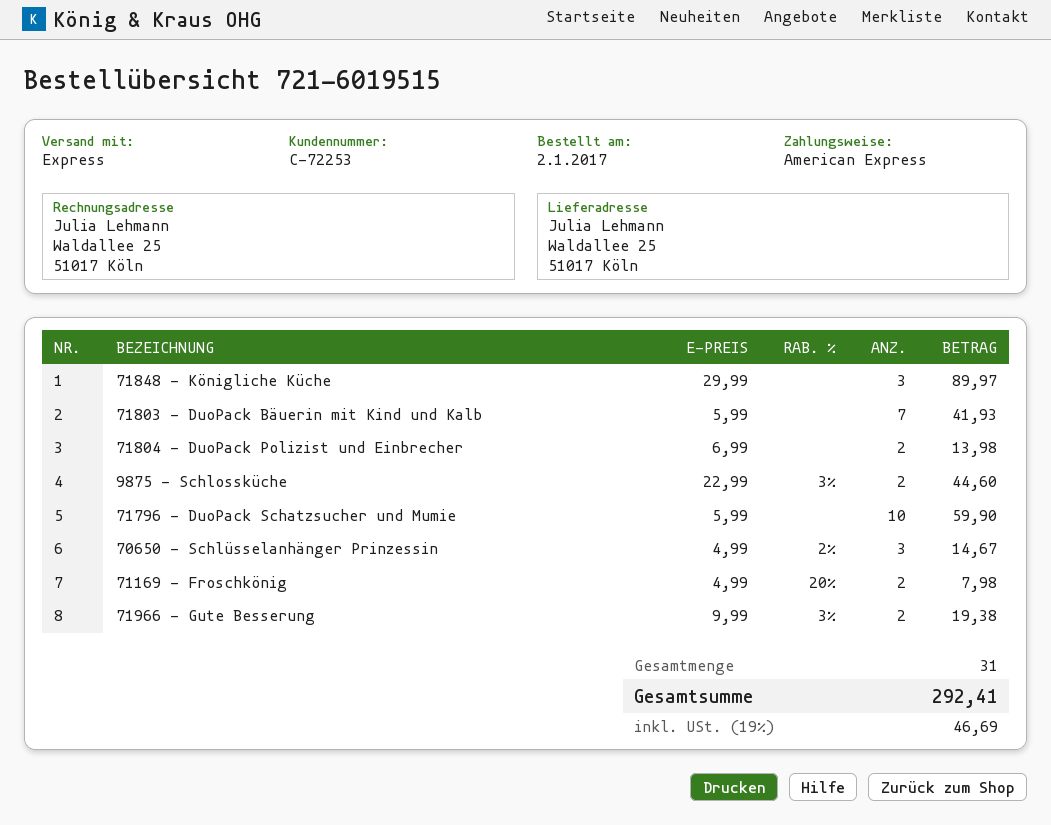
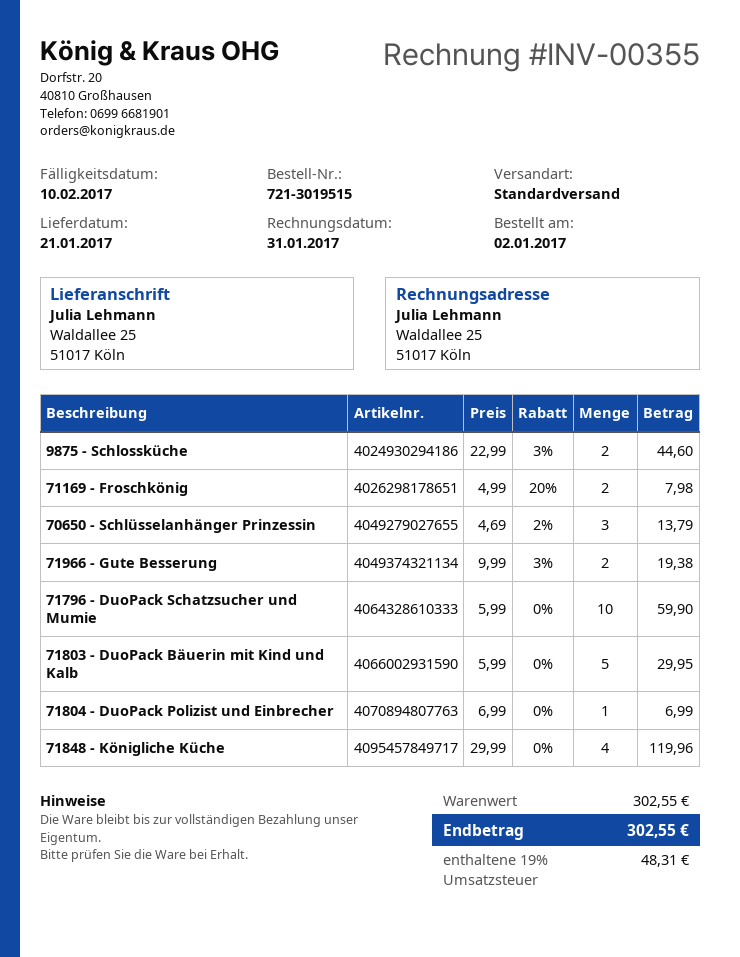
order number: 721-6019515 -> 721-3019515
shipping method: express -> standard
71848 - Königliche Küche: 3 x 29.99 = 89.97 -> 4 x 29.99 = 119.96
71803 - DuoPack Bäuerin mit Kind und Kalb: 7 x 5.99 = 41.93 -> 5 x 5.99 = 29.95
71804 - DuoPack Polizist und Einbrecher: 2 x 6.99 = 13.98 -> 1 x 6.99 = 6.99
70650 - Schlüsselanhänger Prinzessin: 3 x 4.99 - 2% = 14.67 -> 3 x 4.69 - 2% = 13.79
tax: 19% = 46.69 -> 19% = 48.31
total: 292.41 -> 302.55

